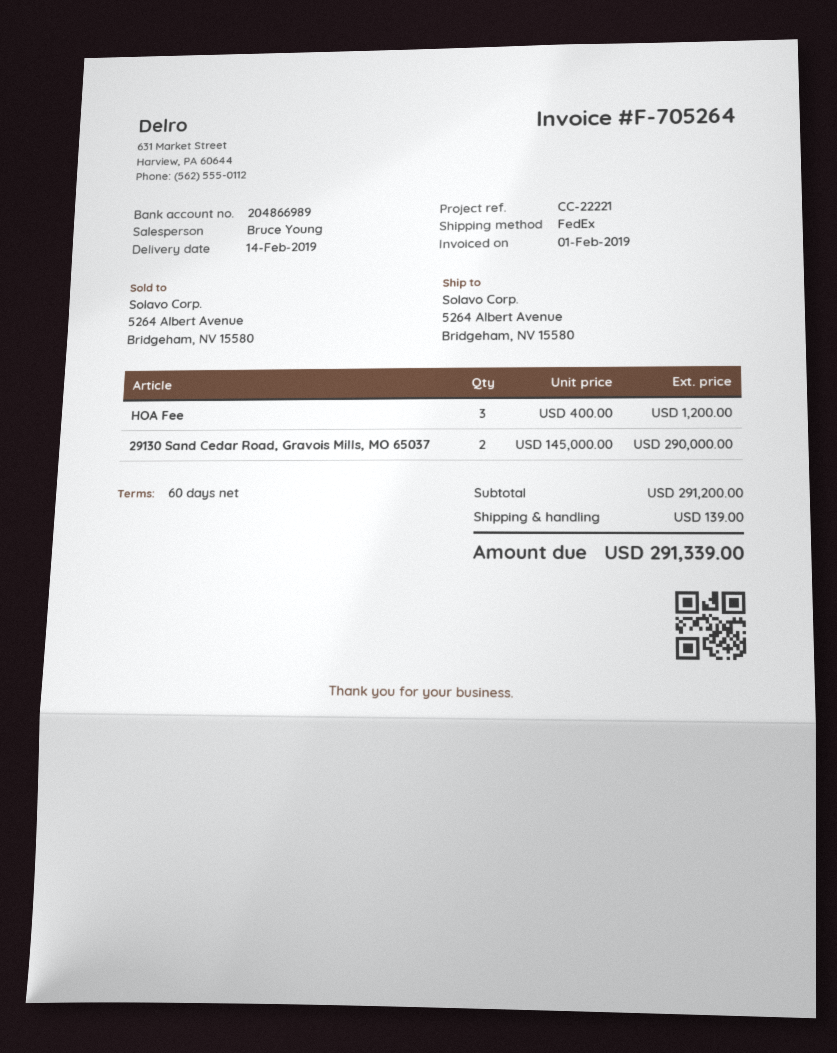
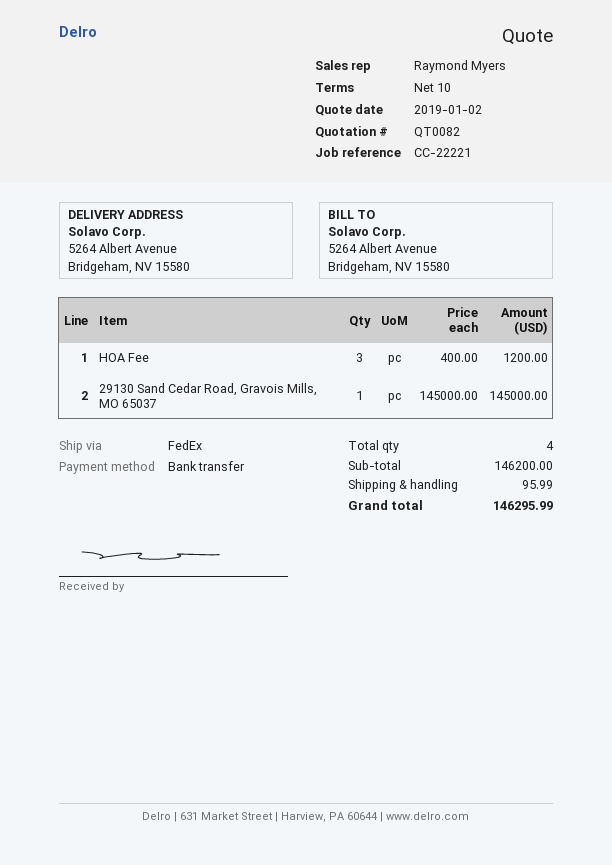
payment terms: 60 days -> 10 days
sales rep: Bruce Young -> Raymond Myers
29130 Sand Cedar Road, Gravois Mills, MO 65037: 2 x 145000.00 = 290000.00 -> 1 x 145000.00 = 145000.00
subtotal: 291200.00 -> 146200.00
shipping: 139.00 -> 95.99
total: 291339.00 -> 146295.99

